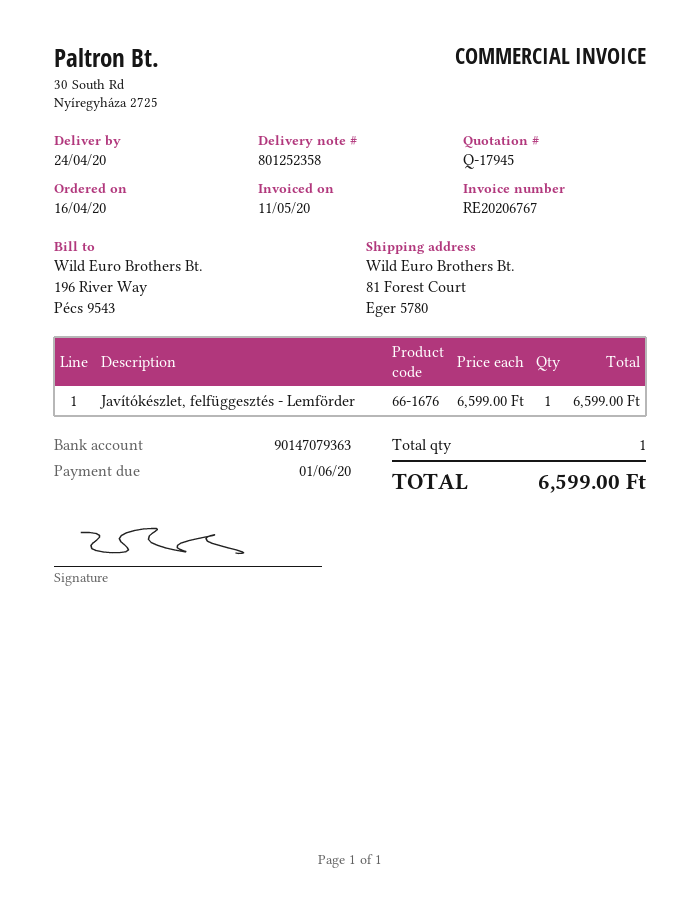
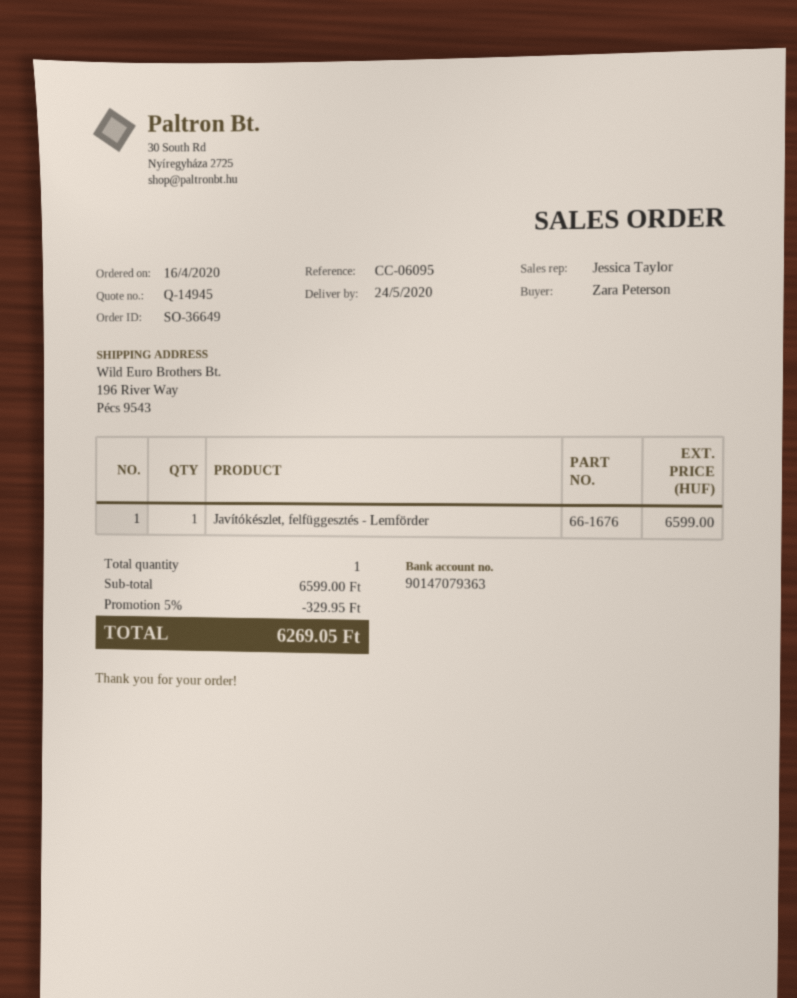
quote number: Q-17945 -> Q-14945
delivery date: 2020-04-24 -> 2020-05-24
ship to: 81 Forest Court, Eger 5780 -> 196 River Way, Pécs 9543
discount: none -> 5% = 329.95
total: 6599.00 -> 6269.05

